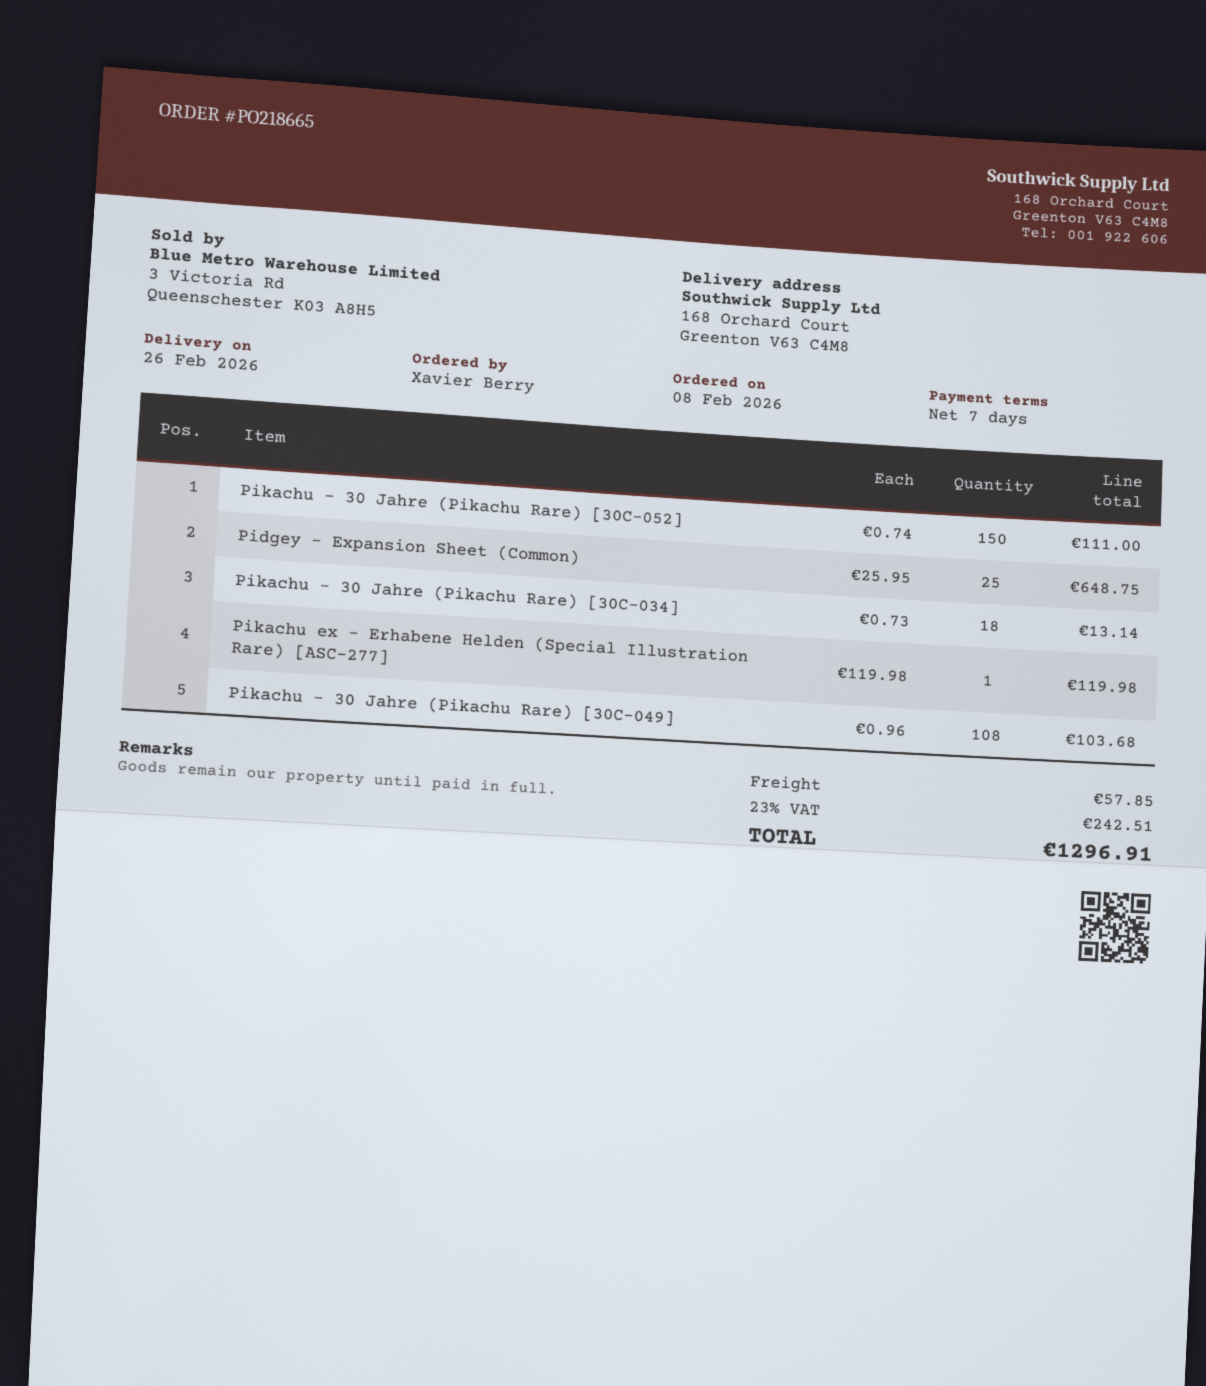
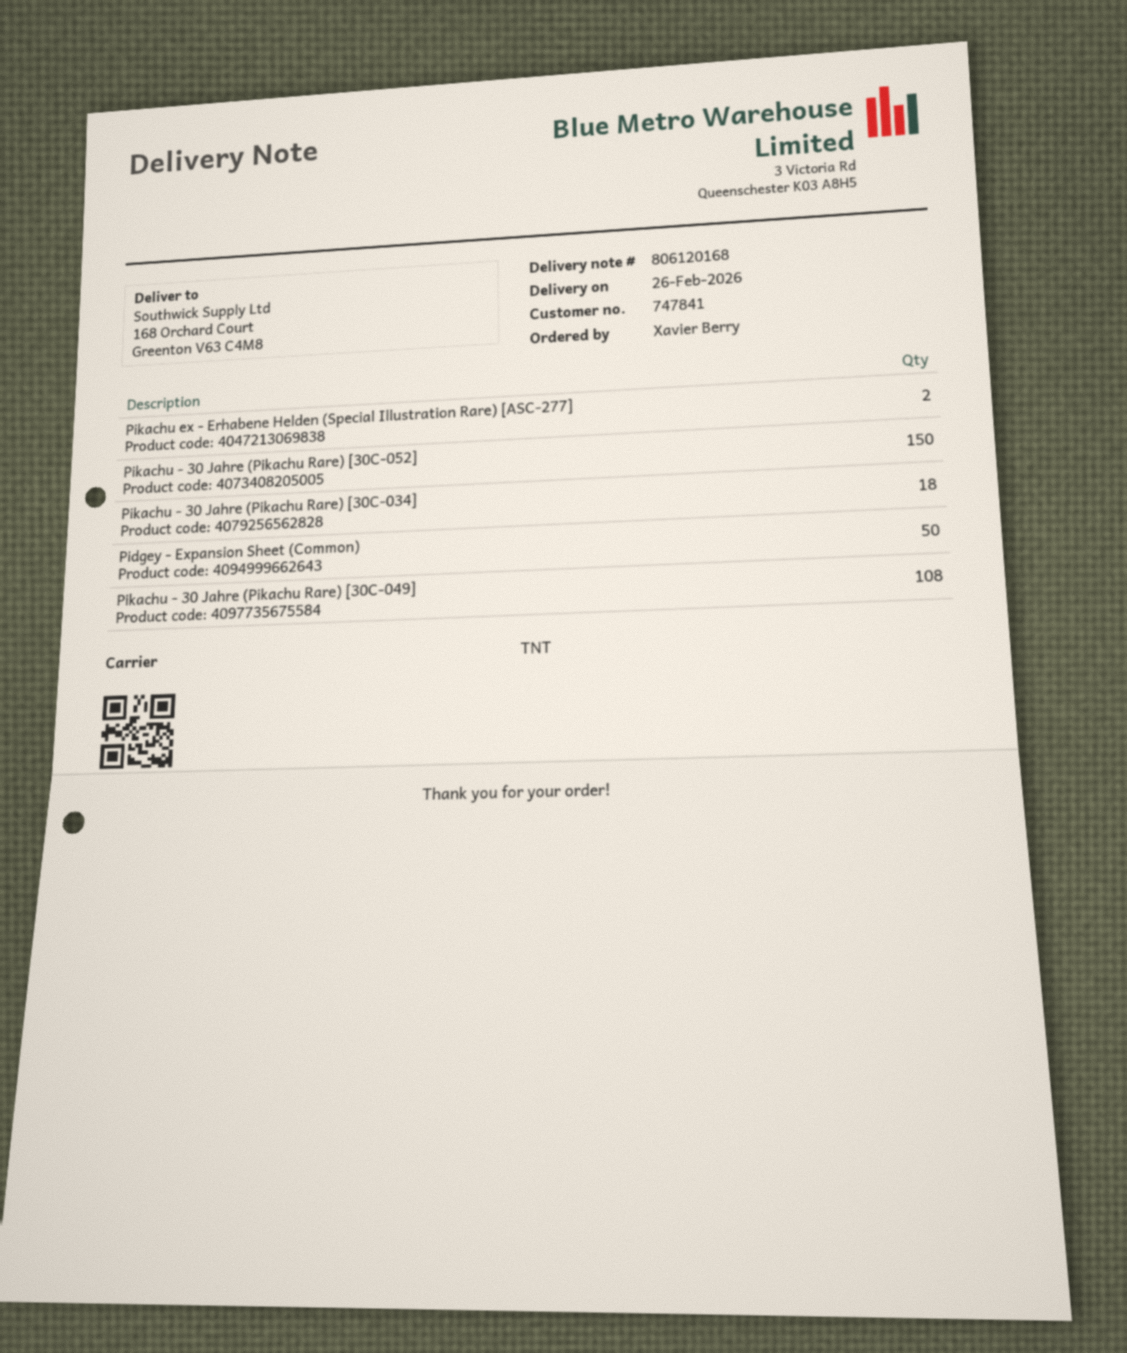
Pidgey - Expansion Sheet (Common): 25 -> 50
Pikachu ex - Erhabene Helden (Special Illustration Rare) [ASC-277]: 1 -> 2

